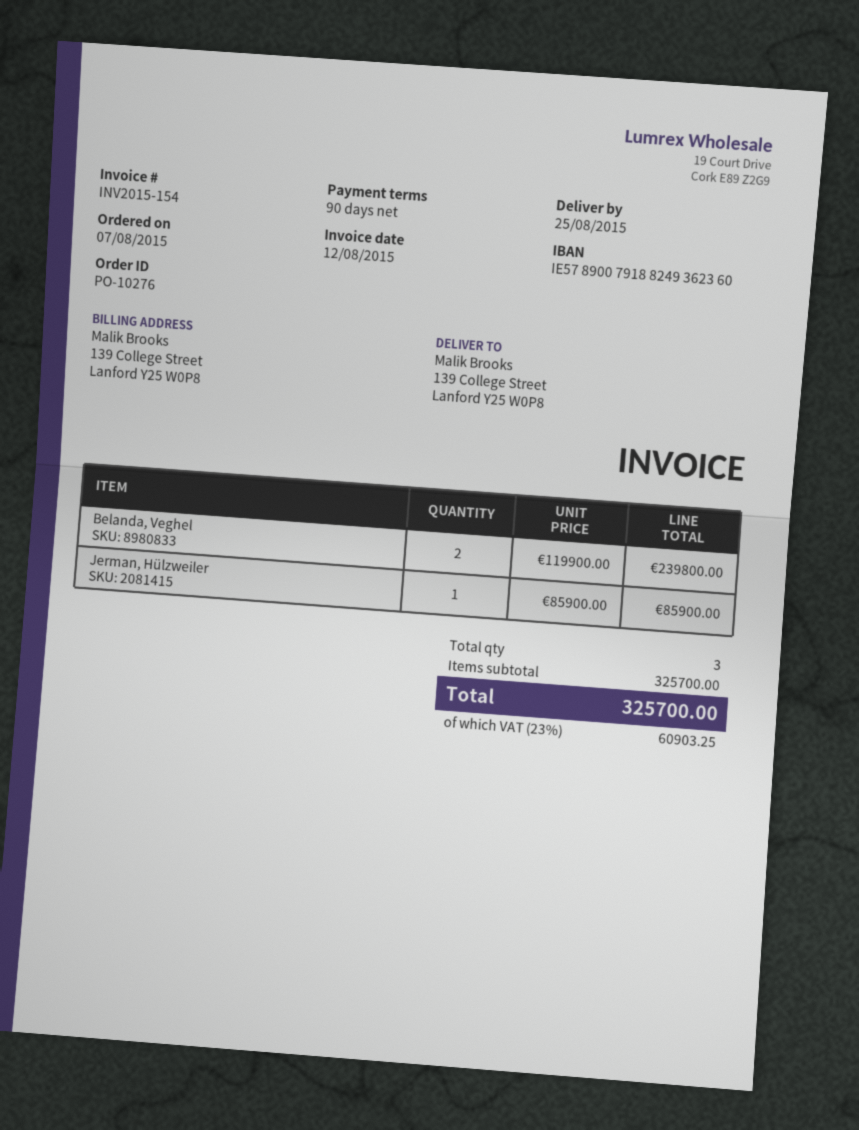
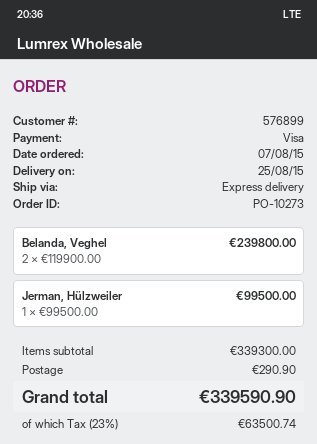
order number: PO-10276 -> PO-10273
Jerman, Hülzweiler: 1 x 85900.00 = 85900.00 -> 1 x 99500.00 = 99500.00
subtotal: 325700.00 -> 339300.00
shipping: none -> 290.90
tax: 23% = 60903.25 -> 23% = 63500.74
total: 325700.00 -> 339590.90

